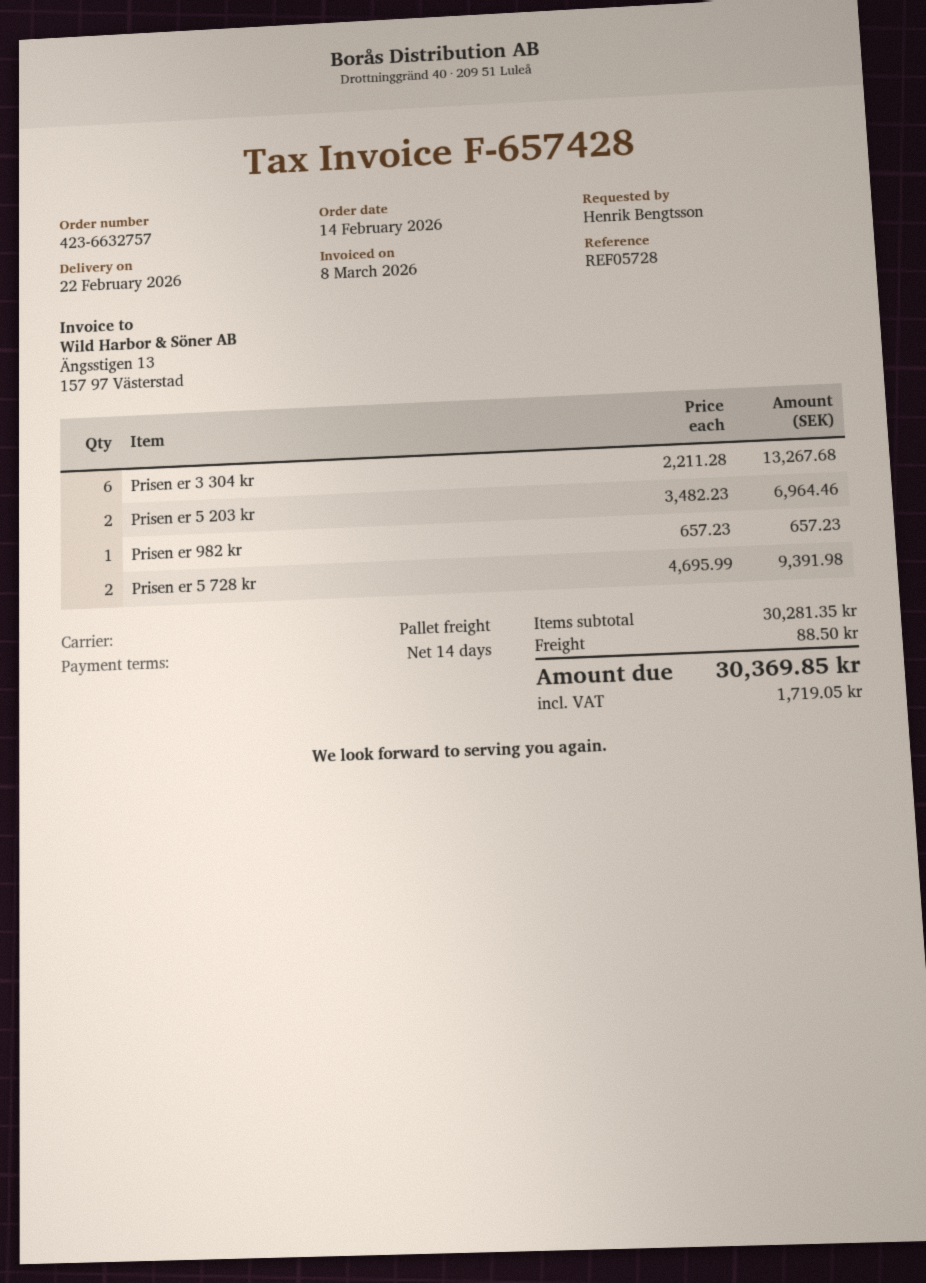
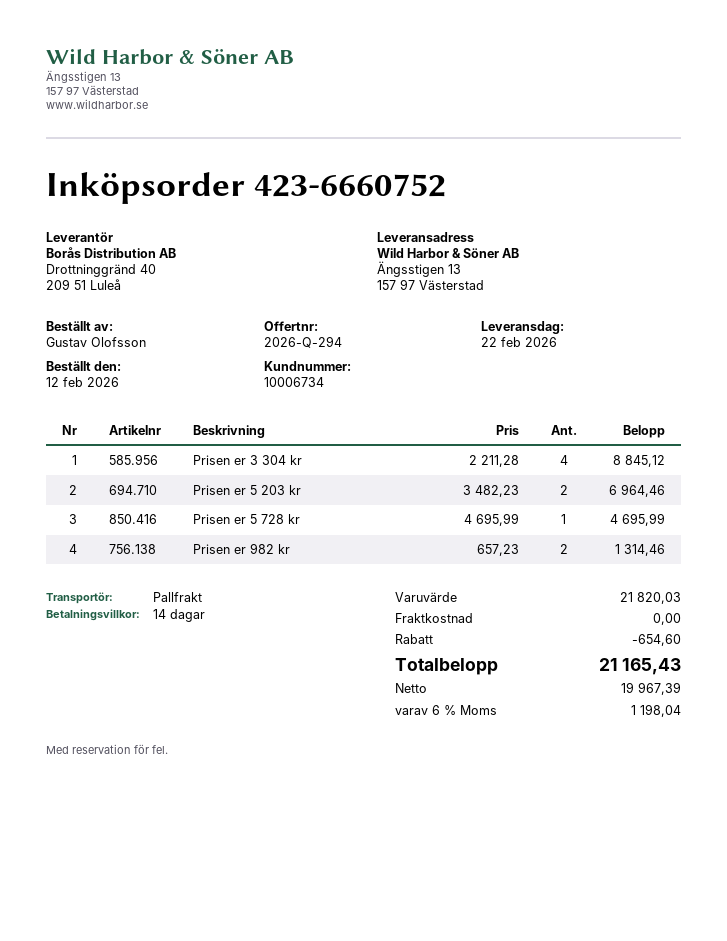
order number: 423-6632757 -> 423-6660752
order date: 2026-02-14 -> 2026-02-12
ordered by: Henrik Bengtsson -> Gustav Olofsson
Prisen er 3 304 kr: 6 x 2211.28 = 13267.68 -> 4 x 2211.28 = 8845.12
Prisen er 982 kr: 1 x 657.23 = 657.23 -> 2 x 657.23 = 1314.46
Prisen er 5 728 kr: 2 x 4695.99 = 9391.98 -> 1 x 4695.99 = 4695.99
subtotal: 30281.35 -> 21820.03
discount: none -> 654.60
shipping: 88.50 -> 0.00
tax: 1719.05 -> 1198.04
total: 30369.85 -> 21165.43

